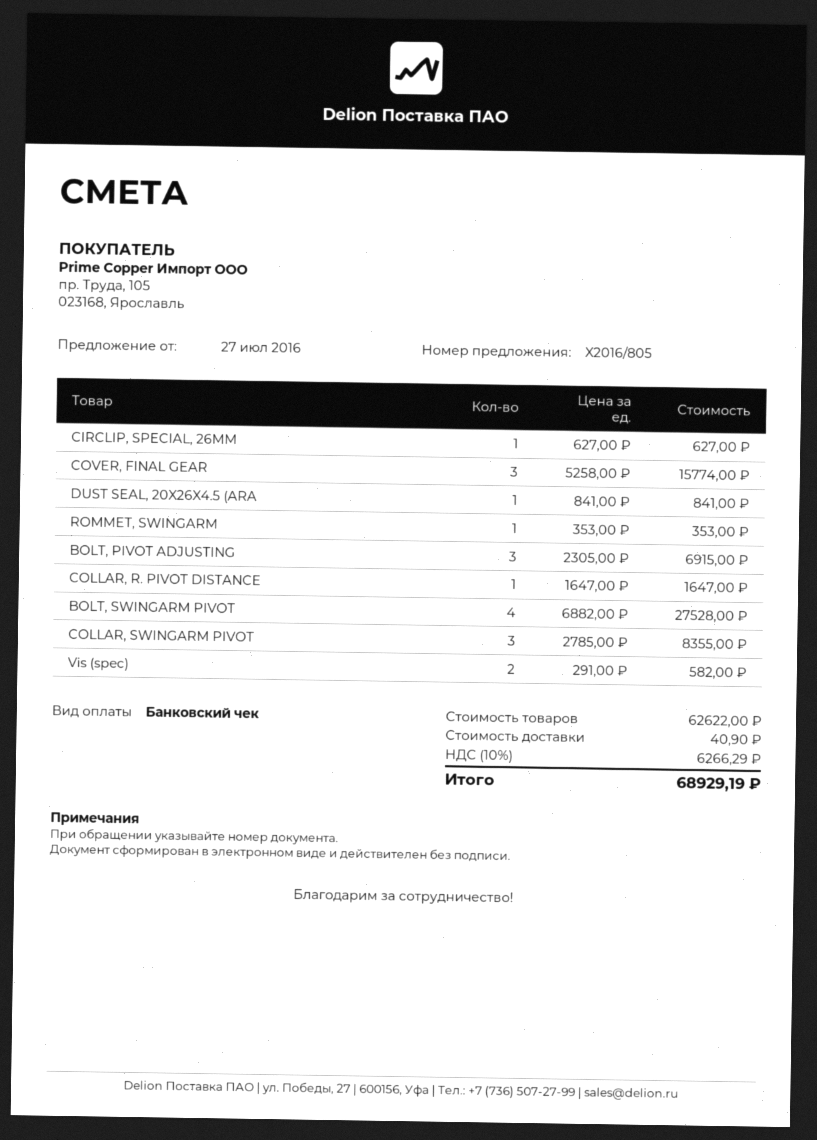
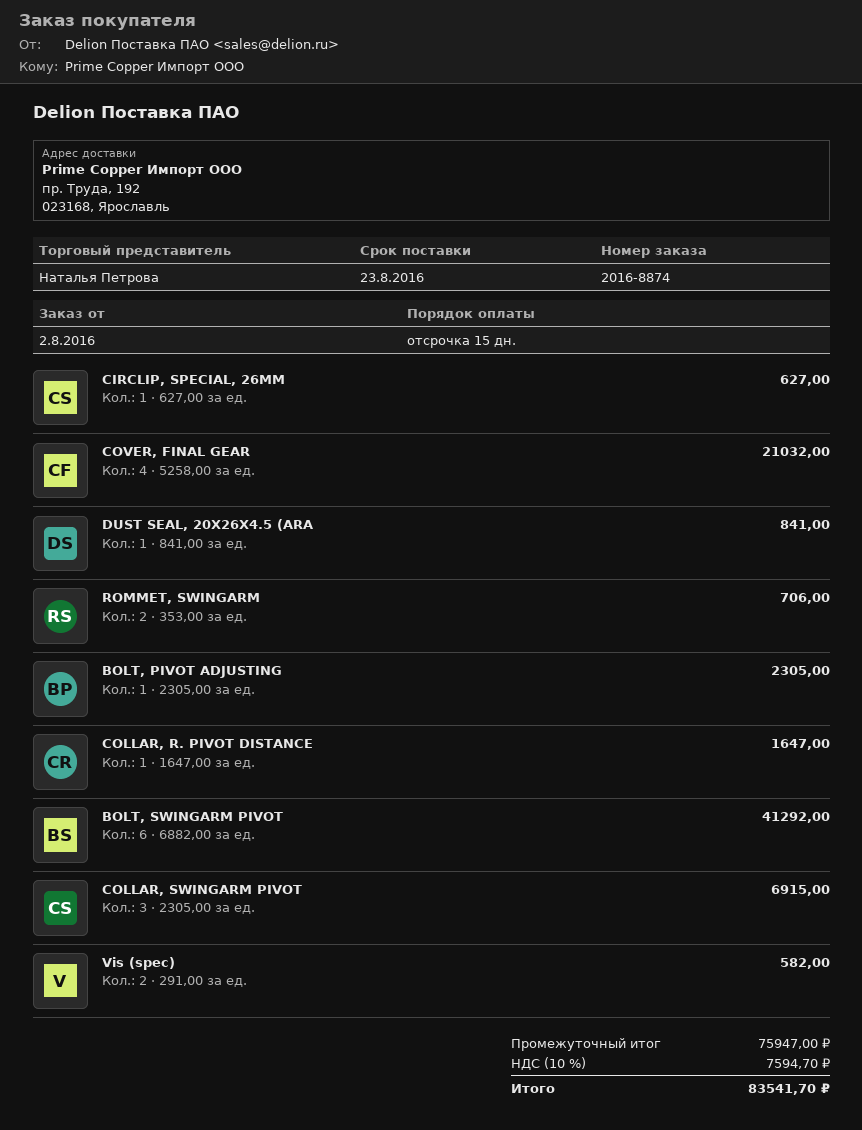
COVER, FINAL GEAR: 3 x 5258.00 = 15774.00 -> 4 x 5258.00 = 21032.00
ROMMET, SWINGARM: 1 x 353.00 = 353.00 -> 2 x 353.00 = 706.00
BOLT, PIVOT ADJUSTING: 3 x 2305.00 = 6915.00 -> 1 x 2305.00 = 2305.00
BOLT, SWINGARM PIVOT: 4 x 6882.00 = 27528.00 -> 6 x 6882.00 = 41292.00
COLLAR, SWINGARM PIVOT: 3 x 2785.00 = 8355.00 -> 3 x 2305.00 = 6915.00
subtotal: 62622.00 -> 75947.00
shipping: 40.90 -> none
tax: 10% = 6266.29 -> 10% = 7594.70
total: 68929.19 -> 83541.70

